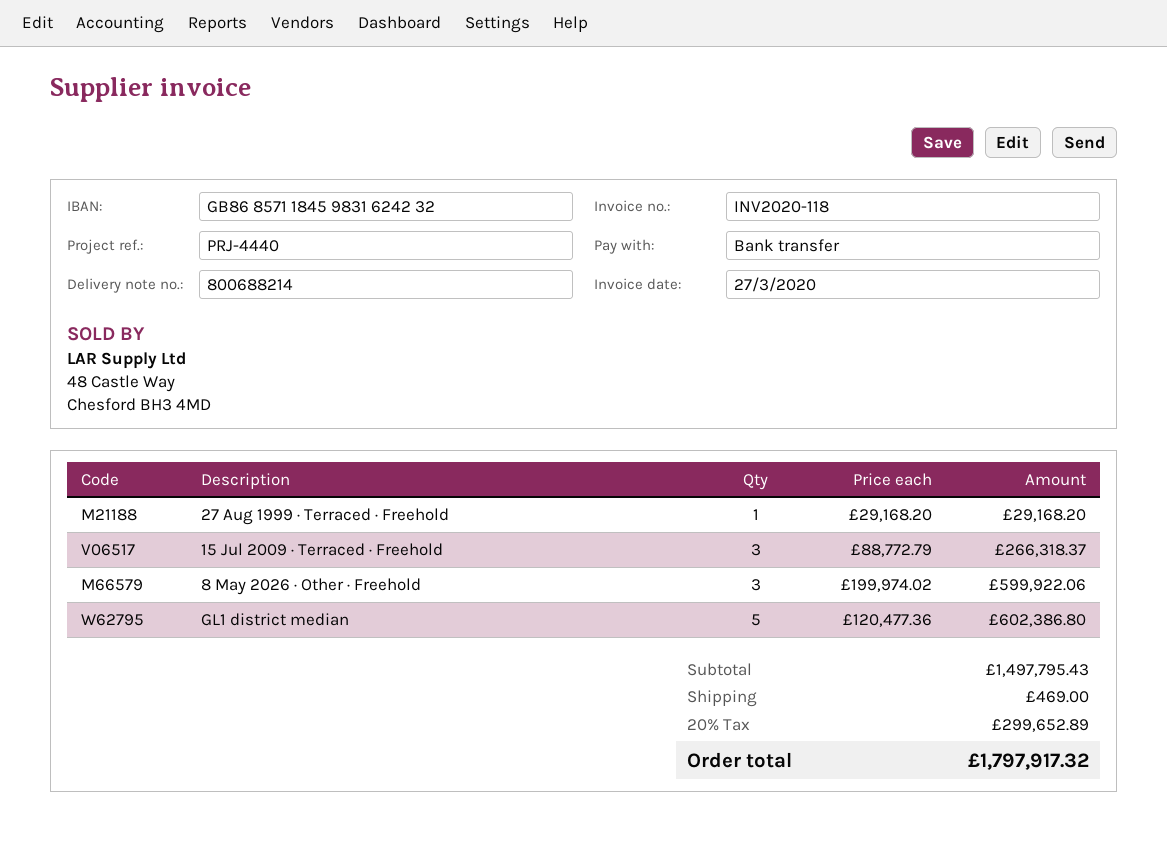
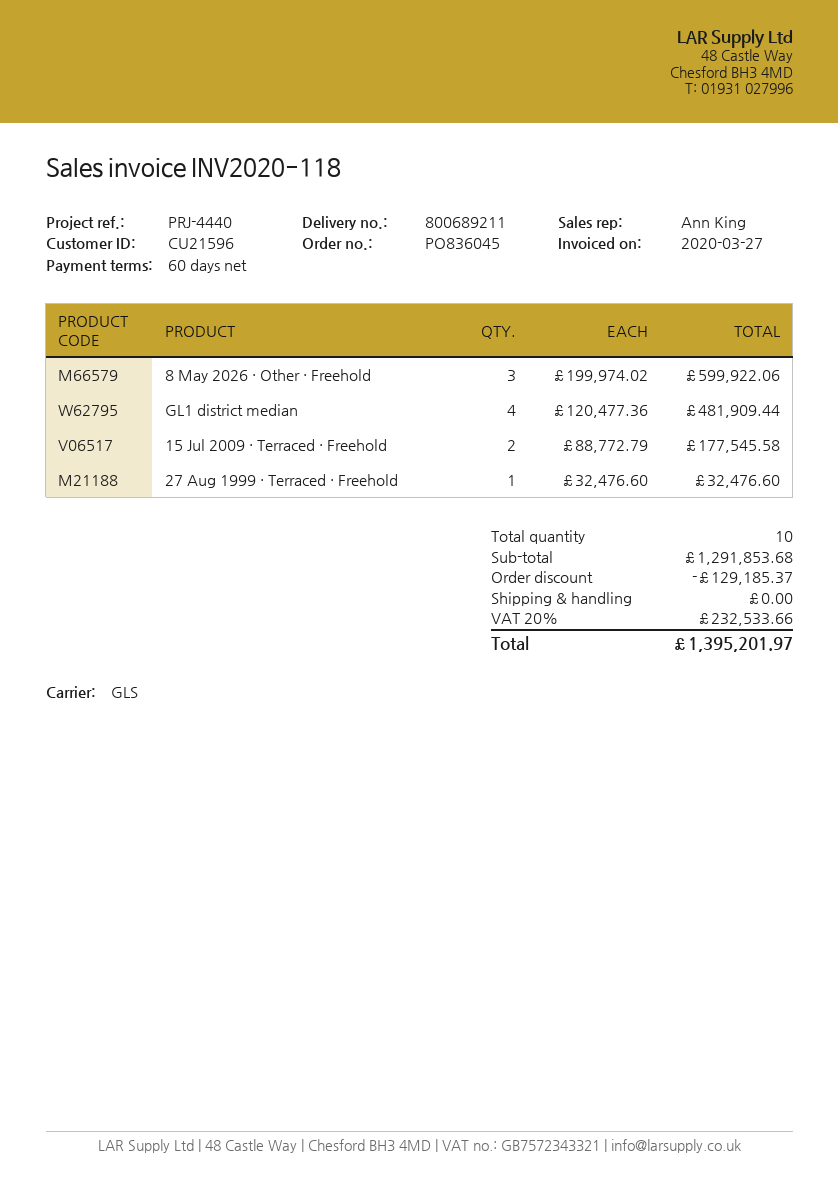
delivery note number: 800688214 -> 800689211
27 Aug 1999 · Terraced · Freehold: 1 x 29168.20 = 29168.20 -> 1 x 32476.60 = 32476.60
15 Jul 2009 · Terraced · Freehold: 3 x 88772.79 = 266318.37 -> 2 x 88772.79 = 177545.58
GL1 district median: 5 x 120477.36 = 602386.80 -> 4 x 120477.36 = 481909.44
subtotal: 1497795.43 -> 1291853.68
discount: none -> 129185.37
shipping: 469.00 -> 0.00
tax: 20% = 299652.89 -> 20% = 232533.66
total: 1797917.32 -> 1395201.97

